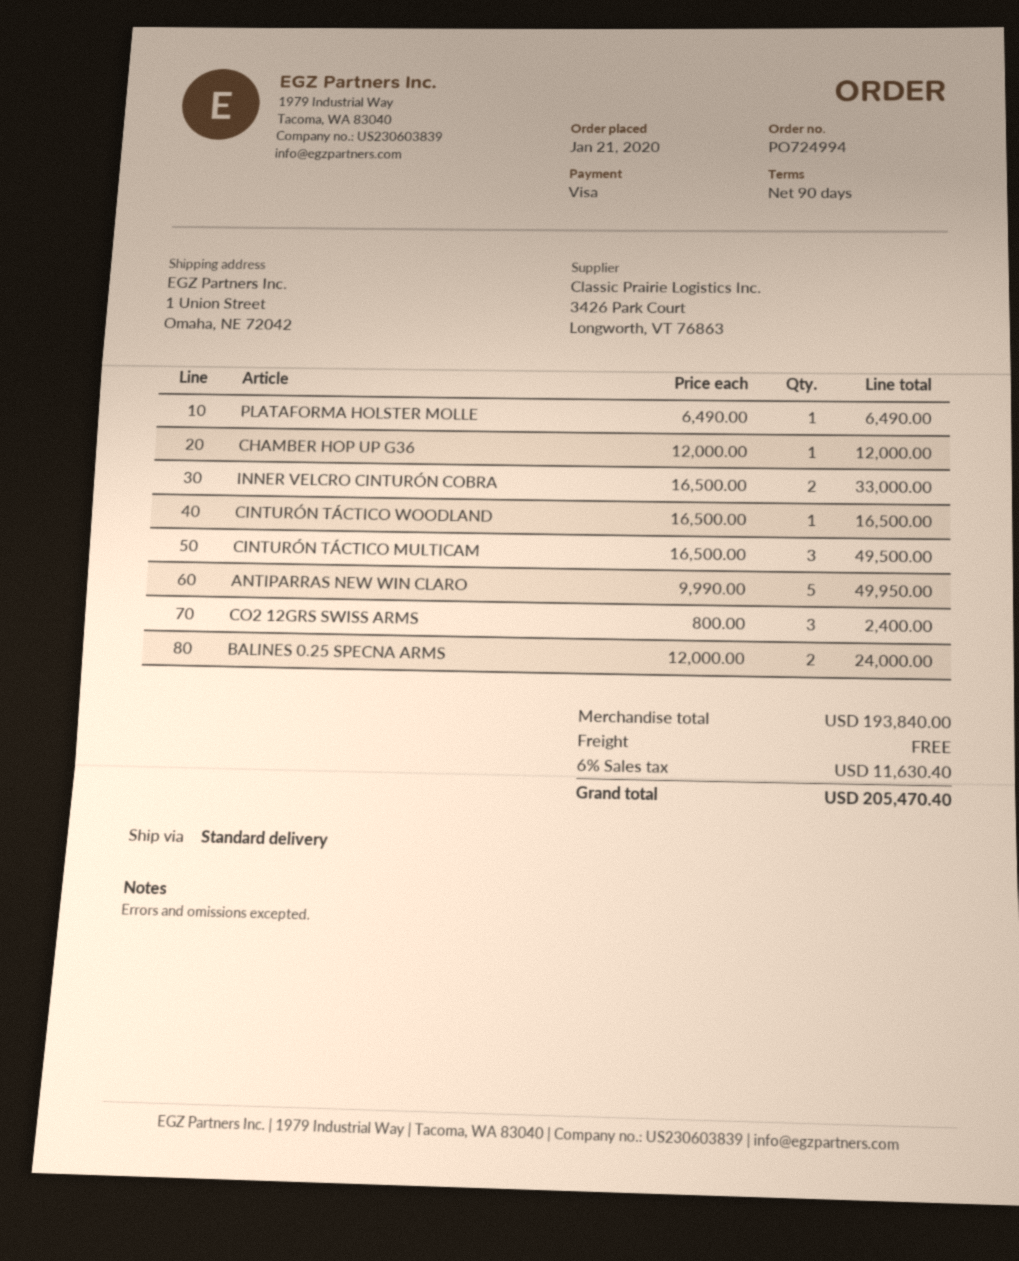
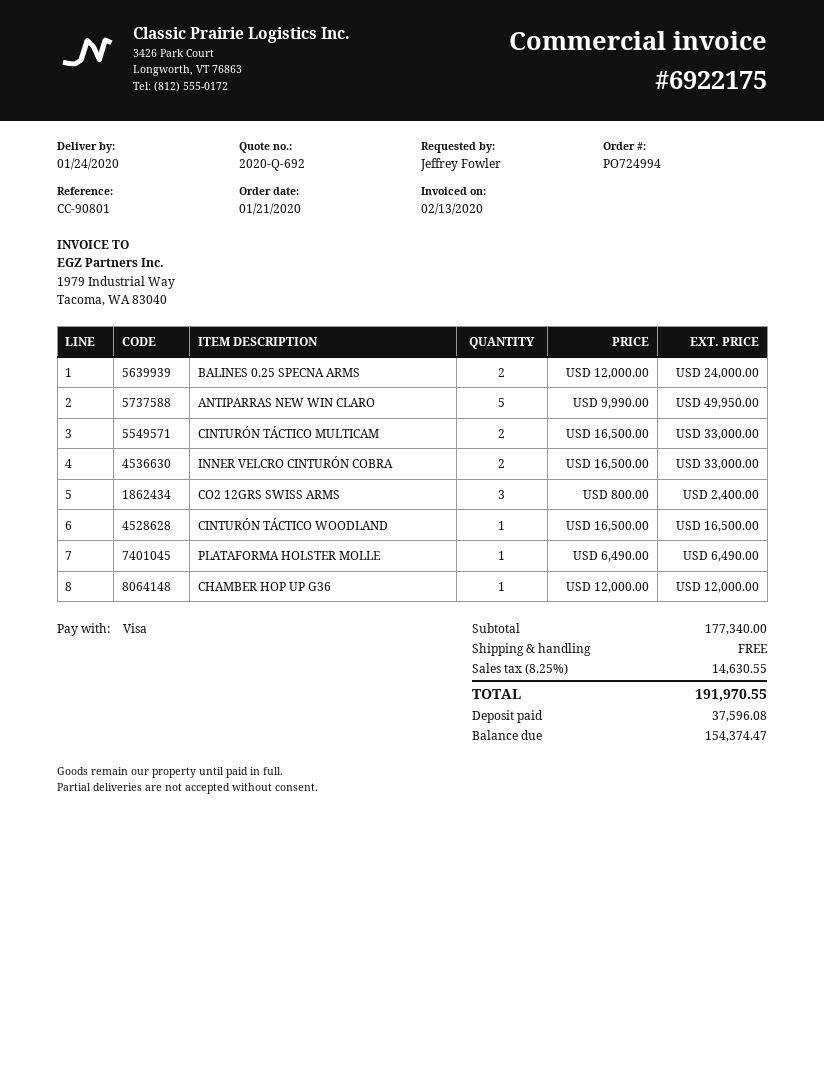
CINTURÓN TÁCTICO MULTICAM: 3 x 16500.00 = 49500.00 -> 2 x 16500.00 = 33000.00
subtotal: 193840.00 -> 177340.00
tax: 6% = 11630.40 -> 8.25% = 14630.55
total: 205470.40 -> 191970.55

